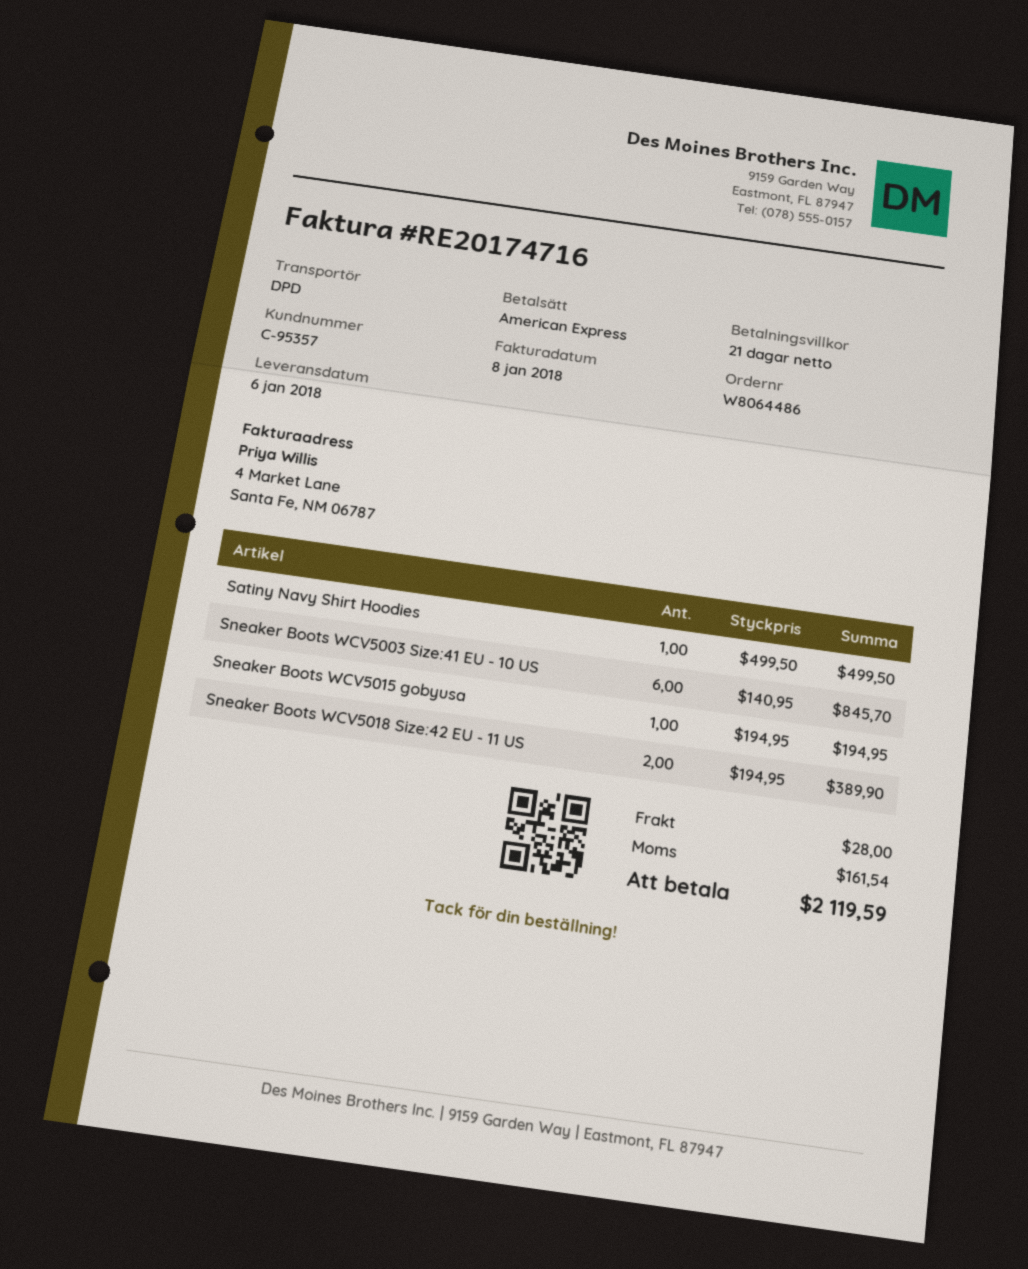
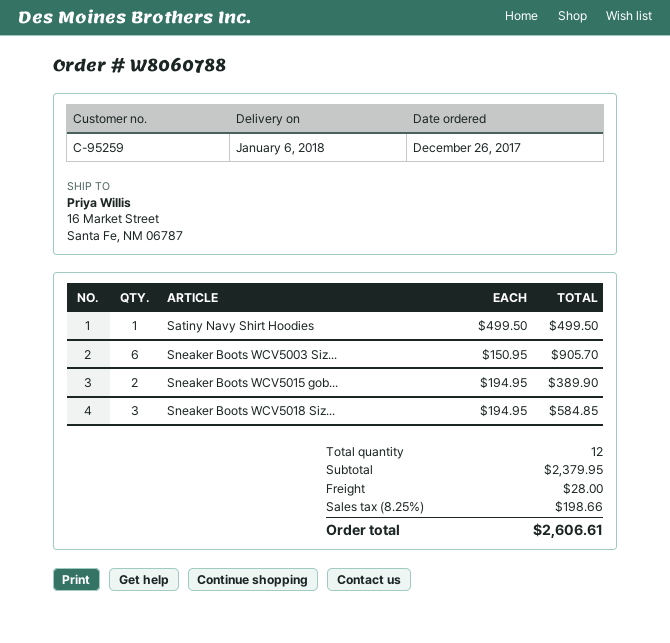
order number: W8064486 -> W8060788
customer number: C-95357 -> C-95259
Sneaker Boots WCV5003 Size:41 EU - 10 US: 6 x 140.95 = 845.70 -> 6 x 150.95 = 905.70
Sneaker Boots WCV5015 gobyusa: 1 x 194.95 = 194.95 -> 2 x 194.95 = 389.90
Sneaker Boots WCV5018 Size:42 EU - 11 US: 2 x 194.95 = 389.90 -> 3 x 194.95 = 584.85
tax: 161.54 -> 198.66
total: 2119.59 -> 2606.61

